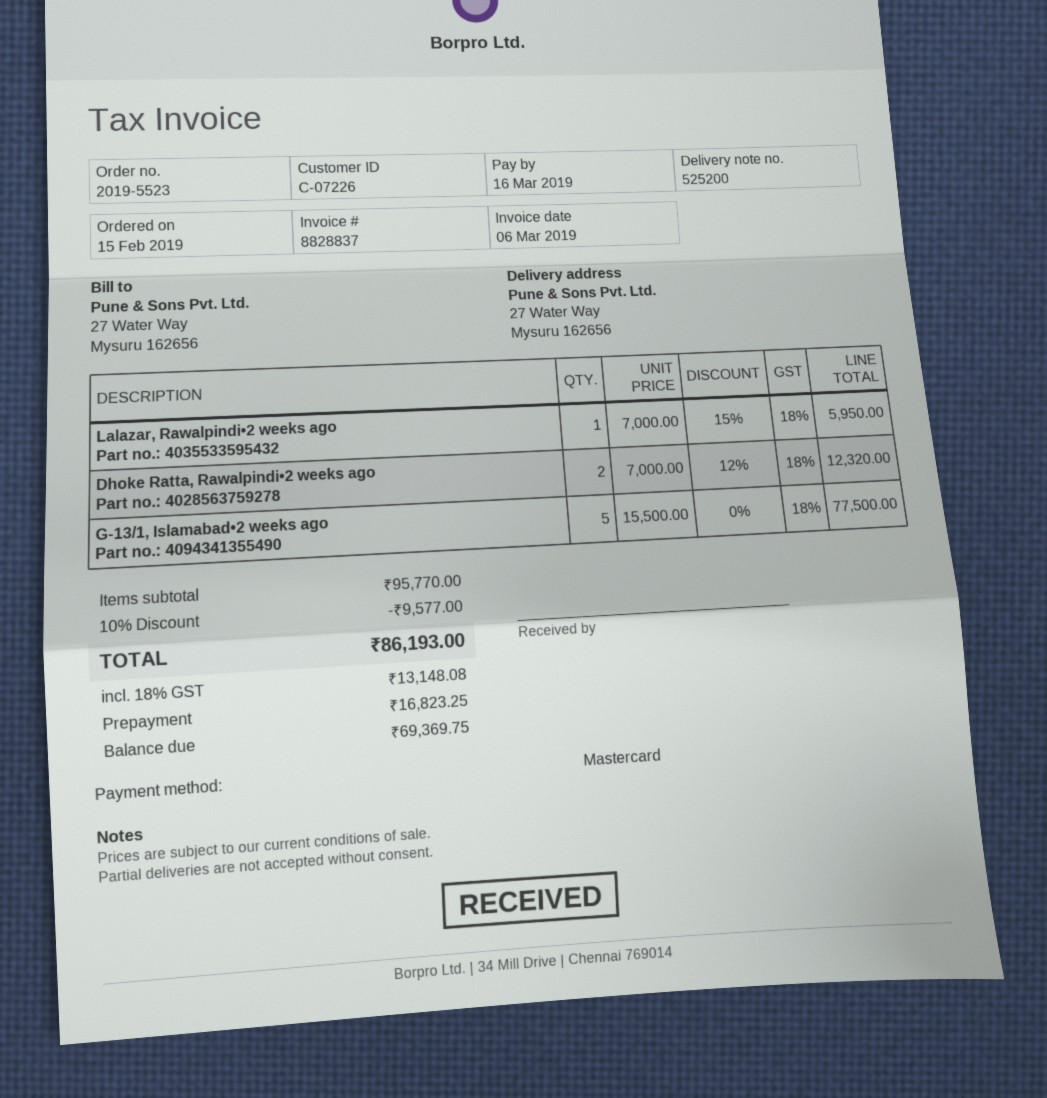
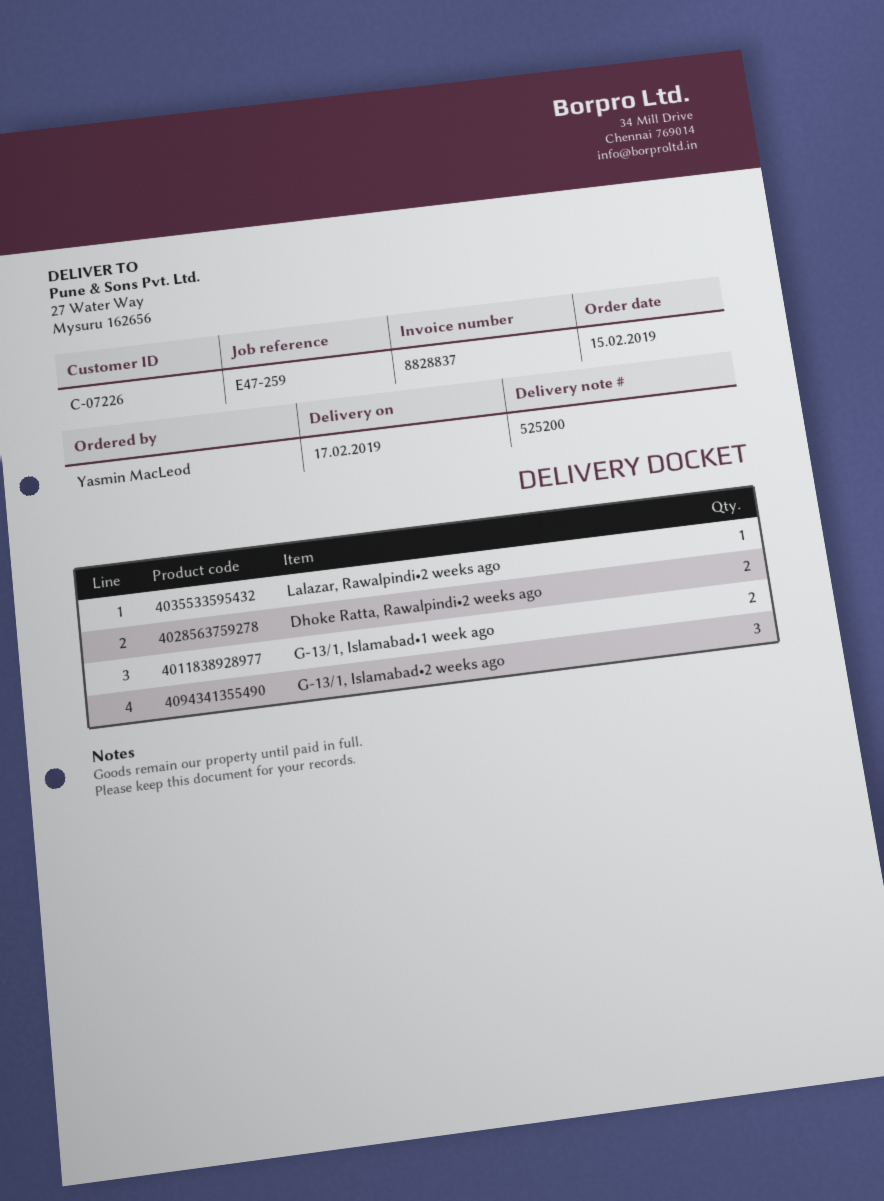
G-13/1, Islamabad•2 weeks ago: 5 -> 3
G-13/1, Islamabad•1 week ago: none -> 2

